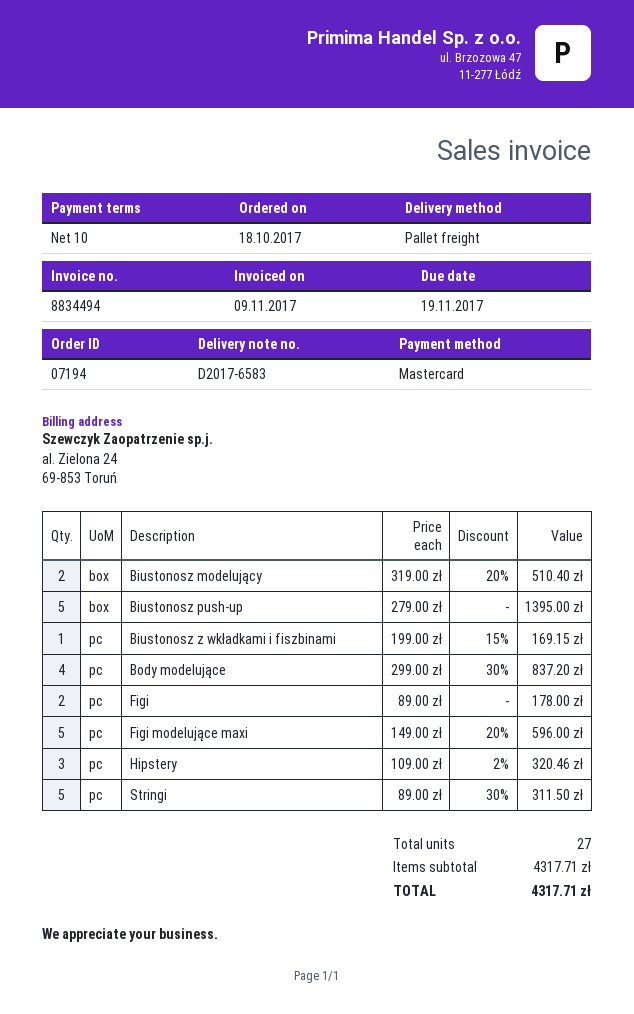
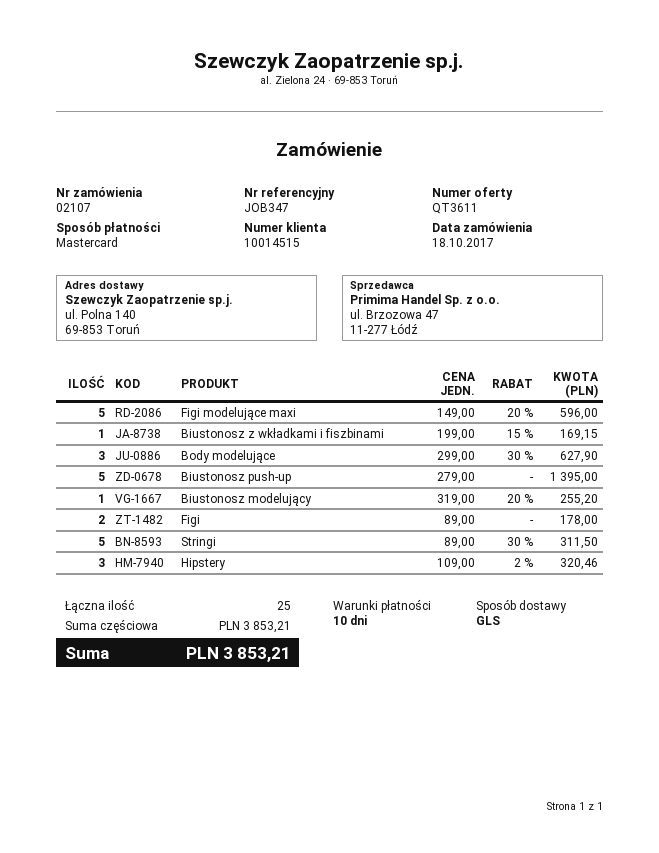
order number: 07194 -> 02107
shipping method: pallet freight -> GLS
Biustonosz modelujący: 2 x 319.00 - 20% = 510.40 -> 1 x 319.00 - 20% = 255.20
Body modelujące: 4 x 299.00 - 30% = 837.20 -> 3 x 299.00 - 30% = 627.90
total quantity: 27 -> 25
subtotal: 4317.71 -> 3853.21
total: 4317.71 -> 3853.21

